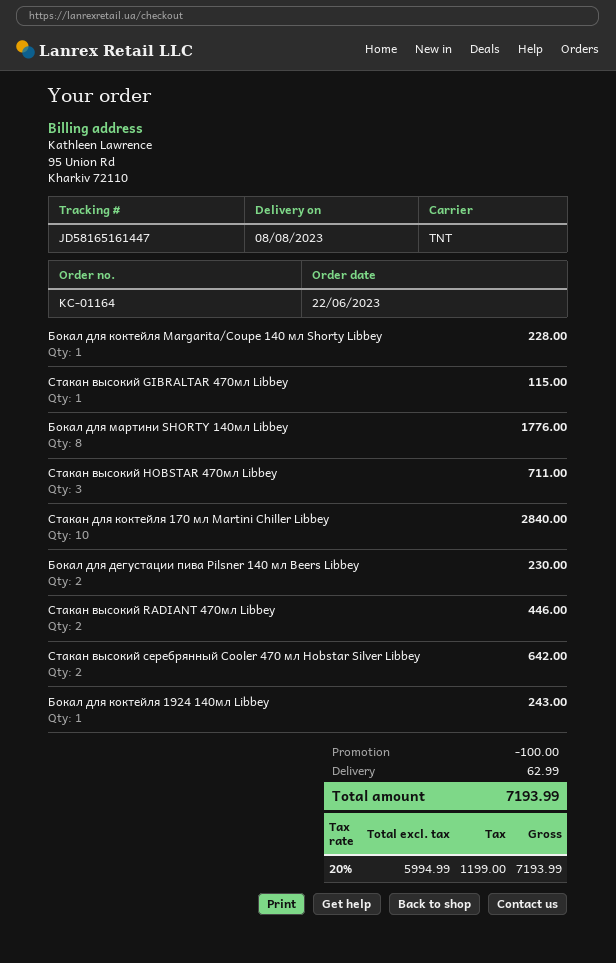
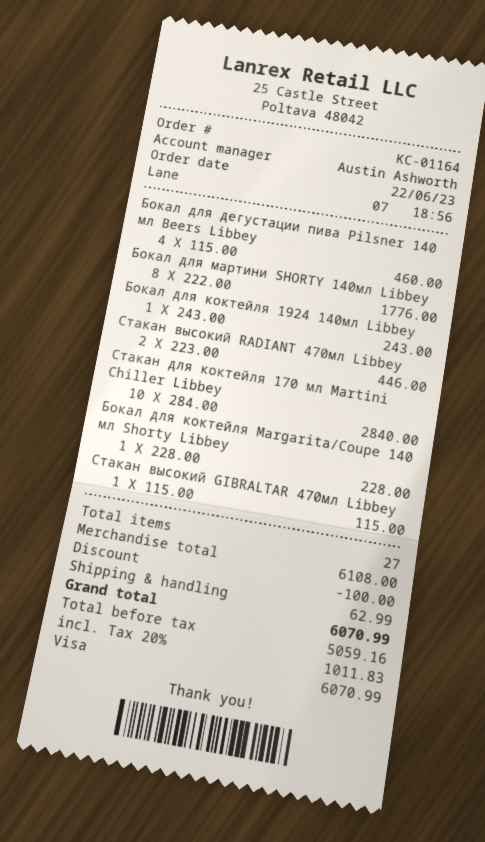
Стакан высокий HOBSTAR 470мл Libbey: 3 for 711.00 -> none
Бокал для дегустации пива Pilsner 140 мл Beers Libbey: 2 for 230.00 -> 4 for 460.00
Стакан высокий серебрянный Cooler 470 мл Hobstar Silver Libbey: 2 for 642.00 -> none
net: 5994.99 -> 5059.16
tax: 20% = 1199.00 -> 20% = 1011.83
total: 7193.99 -> 6070.99

